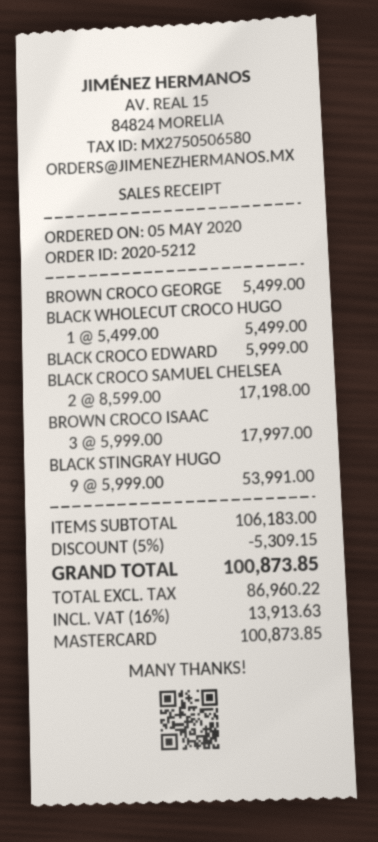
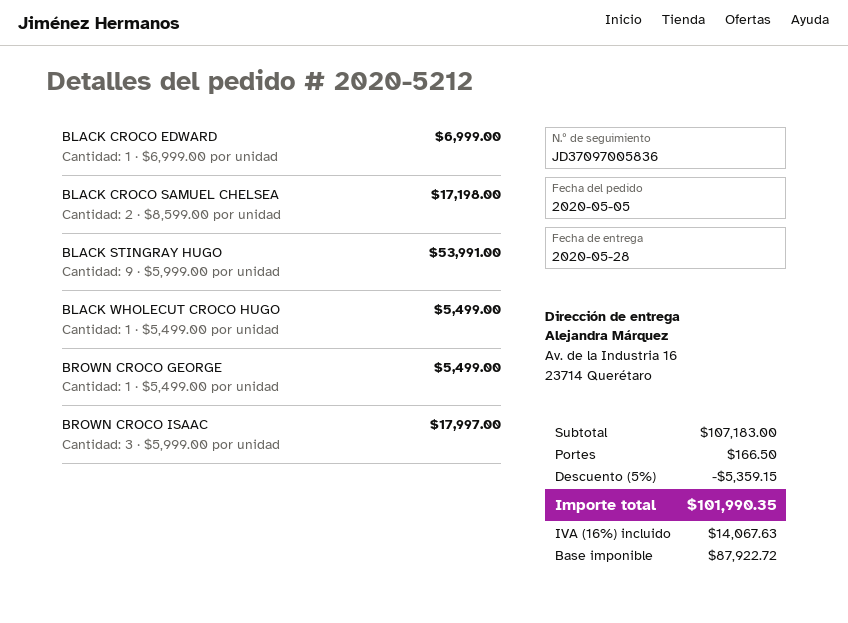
BLACK CROCO EDWARD: 1 x 5999.00 = 5999.00 -> 1 x 6999.00 = 6999.00
subtotal: 106183.00 -> 107183.00
discount: 5% = 5309.15 -> 5% = 5359.15
shipping: none -> 166.50
net: 86960.22 -> 87922.72
tax: 16% = 13913.63 -> 16% = 14067.63
total: 100873.85 -> 101990.35

